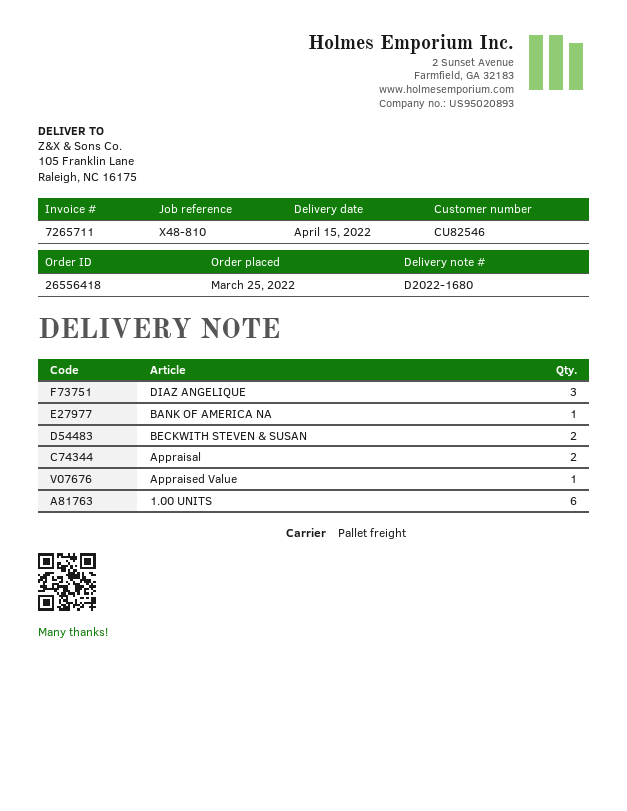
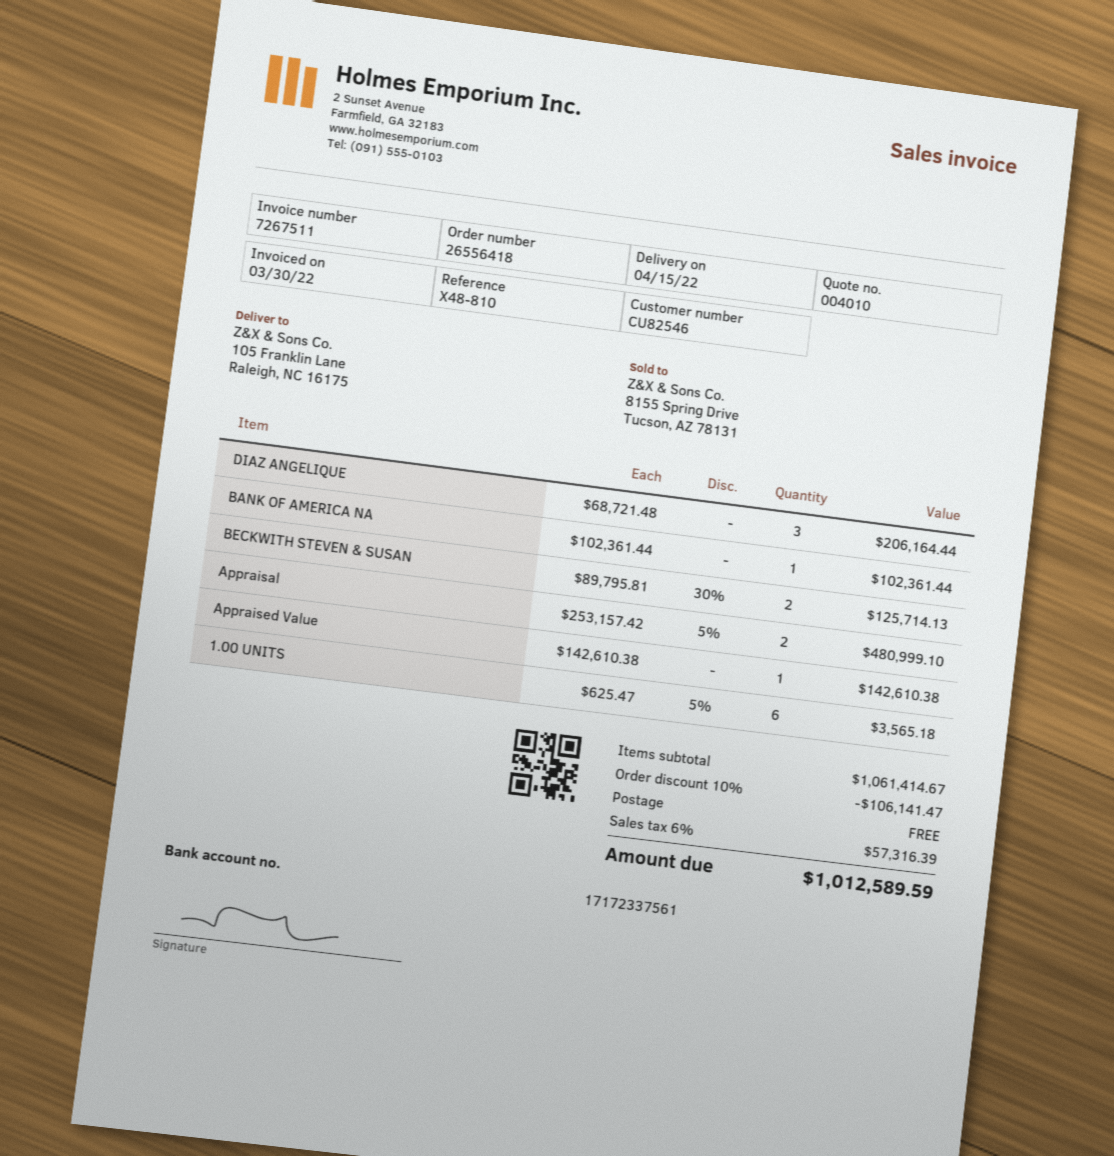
invoice number: 7265711 -> 7267511

